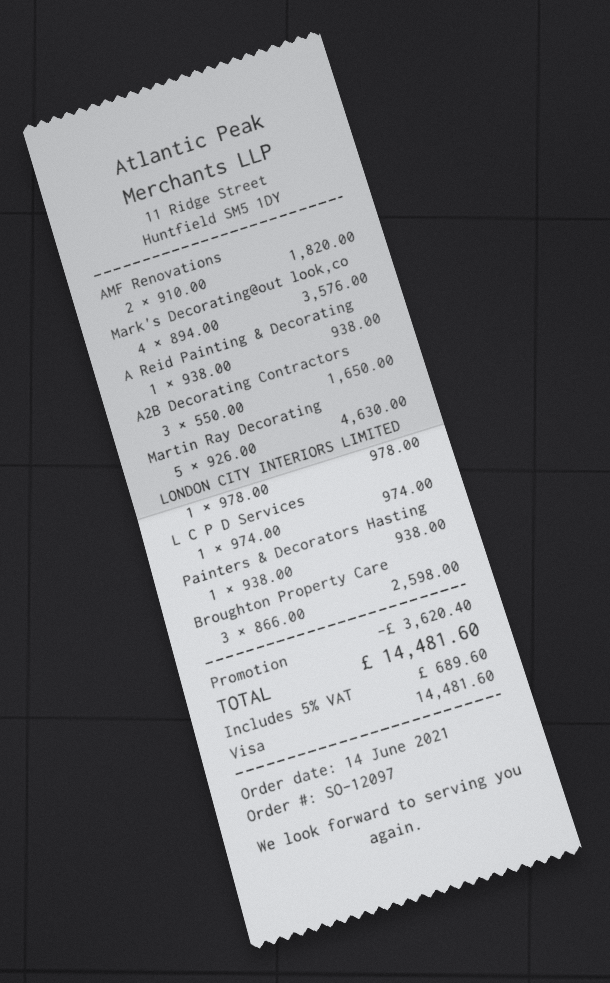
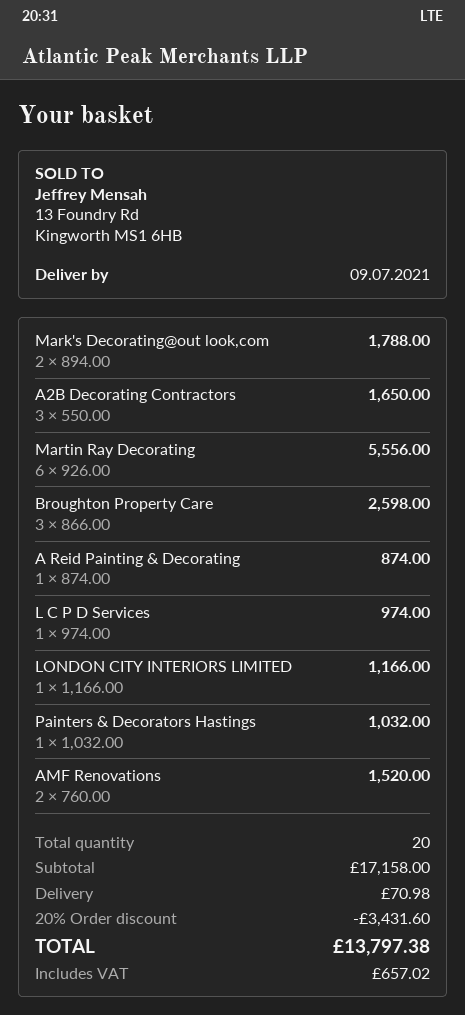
AMF Renovations: 2 x 910.00 = 1820.00 -> 2 x 760.00 = 1520.00
Mark's Decorating@out look,co: 4 x 894.00 = 3576.00 -> 2 x 894.00 = 1788.00
A Reid Painting & Decorating: 1 x 938.00 = 938.00 -> 1 x 874.00 = 874.00
Martin Ray Decorating: 5 x 926.00 = 4630.00 -> 6 x 926.00 = 5556.00
LONDON CITY INTERIORS LIMITED: 1 x 978.00 = 978.00 -> 1 x 1166.00 = 1166.00
Painters & Decorators Hasting: 1 x 938.00 = 938.00 -> 1 x 1032.00 = 1032.00
discount: 3620.40 -> 3431.60
shipping: none -> 70.98
tax: 689.60 -> 657.02
total: 14481.60 -> 13797.38

